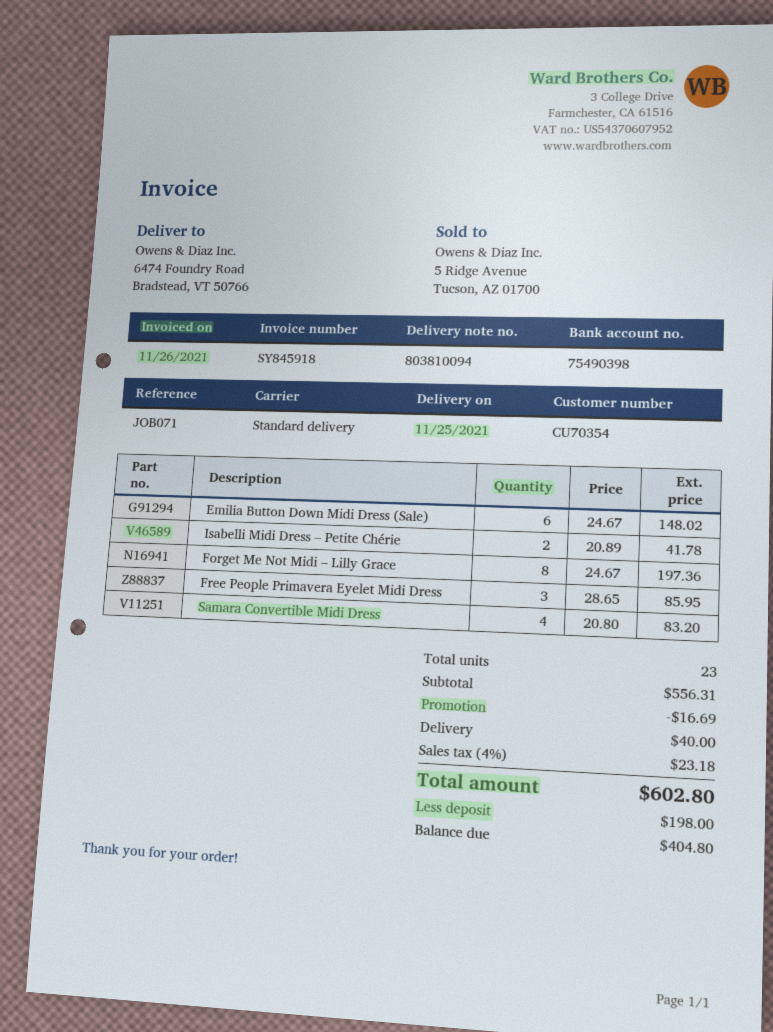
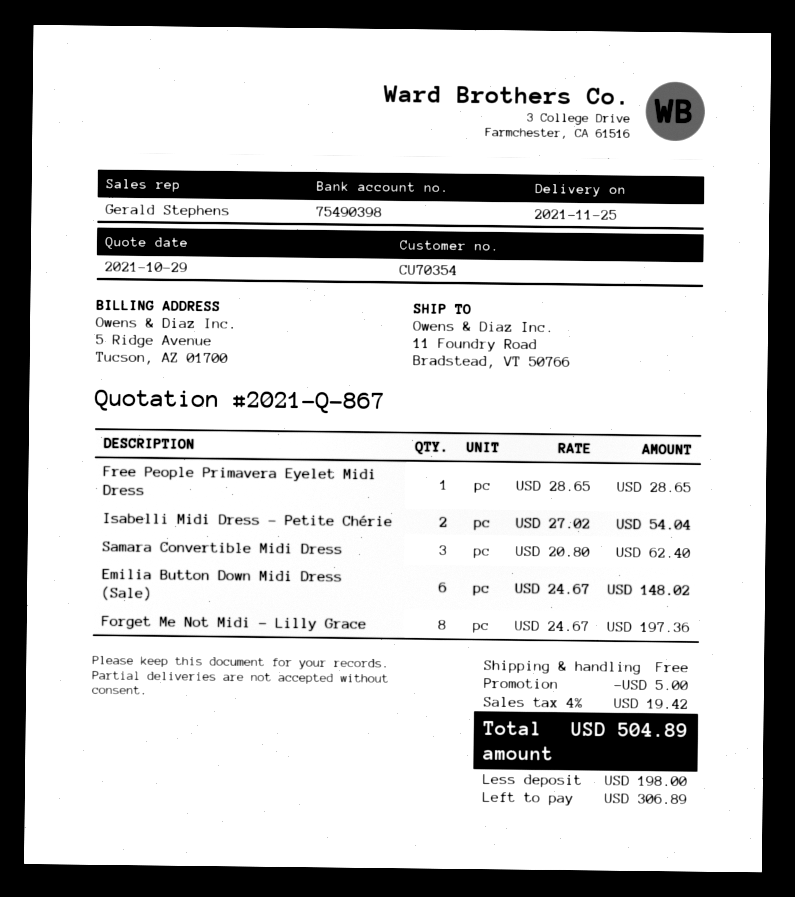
ship to: 6474 Foundry Road, Bradstead, VT 50766 -> 11 Foundry Road, Bradstead, VT 50766
Isabelli Midi Dress – Petite Chérie: 2 x 20.89 = 41.78 -> 2 x 27.02 = 54.04
Free People Primavera Eyelet Midi Dress: 3 x 28.65 = 85.95 -> 1 x 28.65 = 28.65
Samara Convertible Midi Dress: 4 x 20.80 = 83.20 -> 3 x 20.80 = 62.40
discount: 16.69 -> 5.00
shipping: 40.00 -> 0.00
tax: 4% = 23.18 -> 4% = 19.42
total: 602.80 -> 504.89
balance: 404.80 -> 306.89

